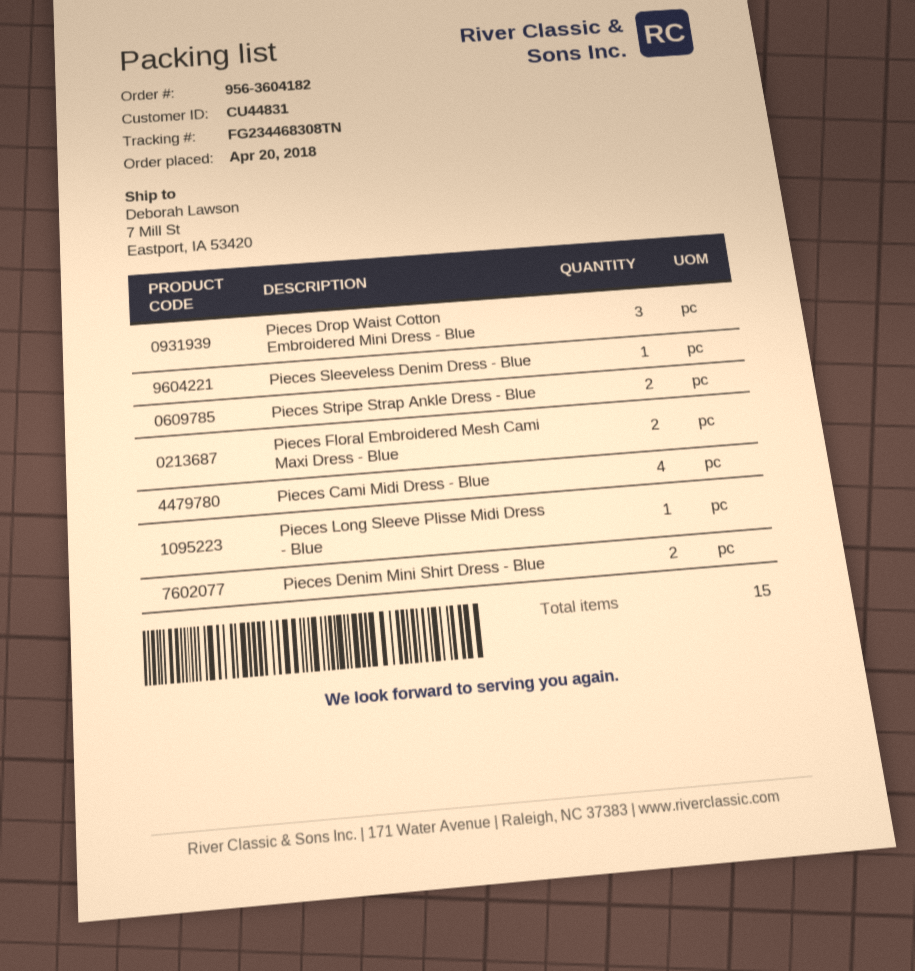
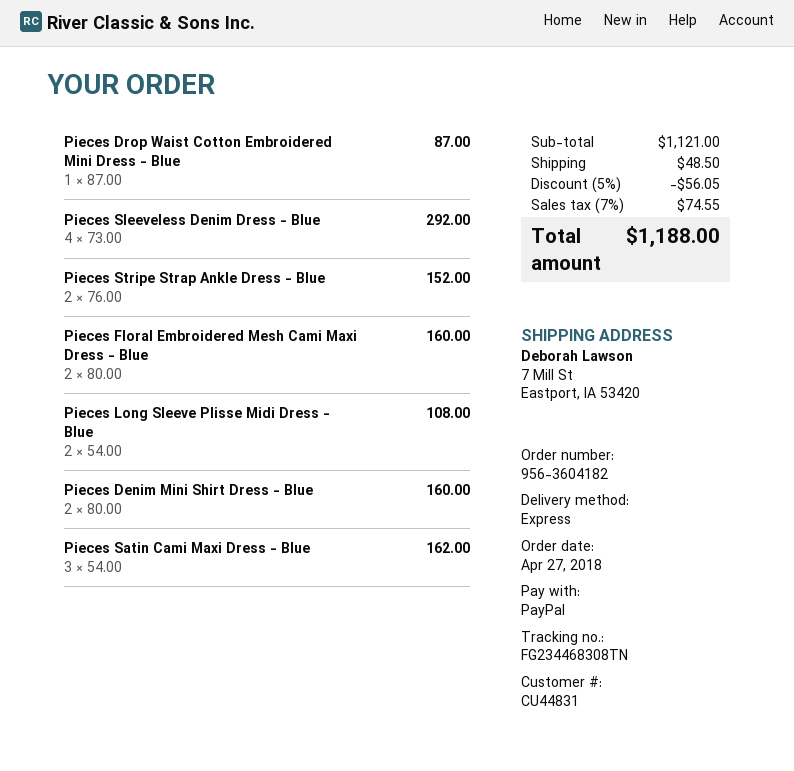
order date: 2018-04-20 -> 2018-04-27
Pieces Drop Waist Cotton Embroidered Mini Dress - Blue: 3 -> 1
Pieces Sleeveless Denim Dress - Blue: 1 -> 4
Pieces Cami Midi Dress - Blue: 4 -> none
Pieces Long Sleeve Plisse Midi Dress - Blue: 1 -> 2
Pieces Satin Cami Maxi Dress - Blue: none -> 3

